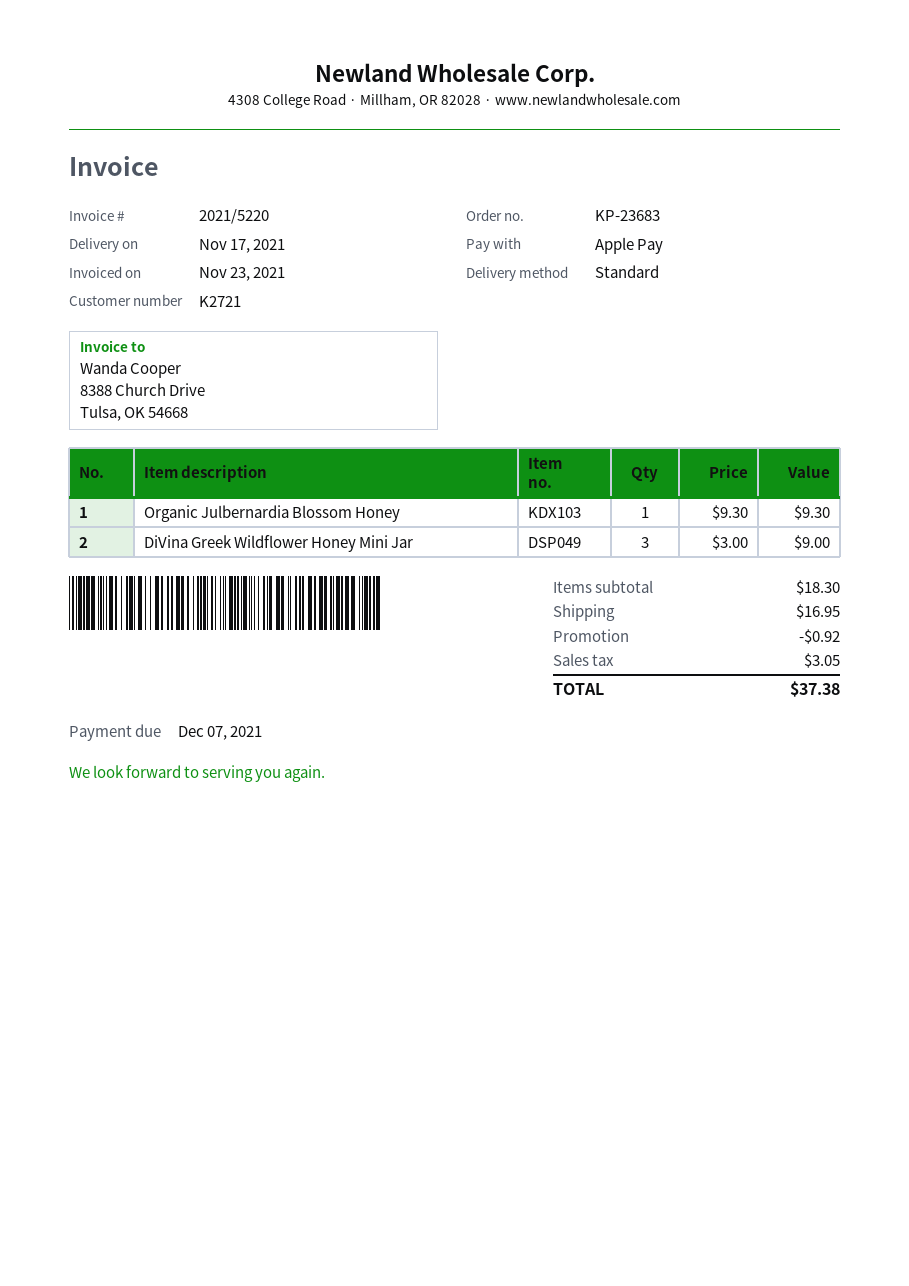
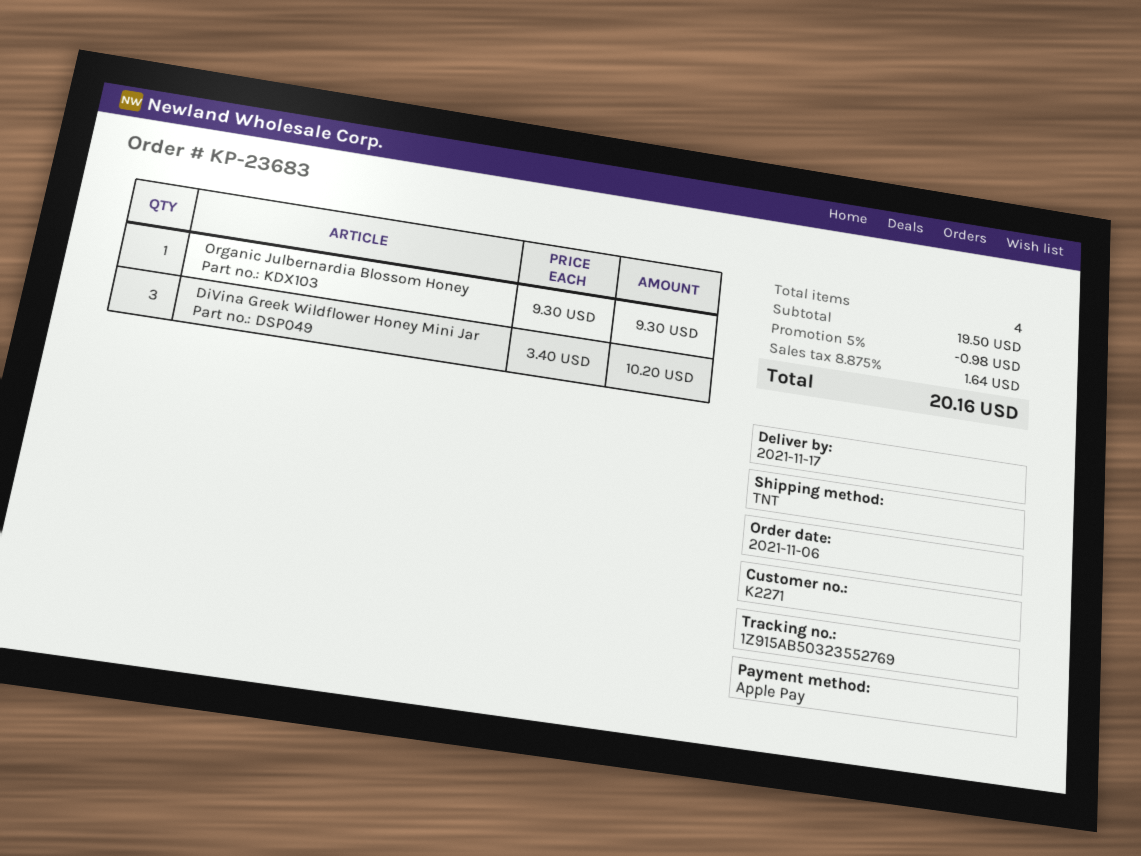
customer number: K2721 -> K2271
shipping method: standard -> TNT
DiVina Greek Wildflower Honey Mini Jar: 3 x 3.00 = 9.00 -> 3 x 3.40 = 10.20
subtotal: 18.30 -> 19.50
discount: 0.92 -> 0.98
shipping: 16.95 -> none
tax: 3.05 -> 1.64
total: 37.38 -> 20.16

